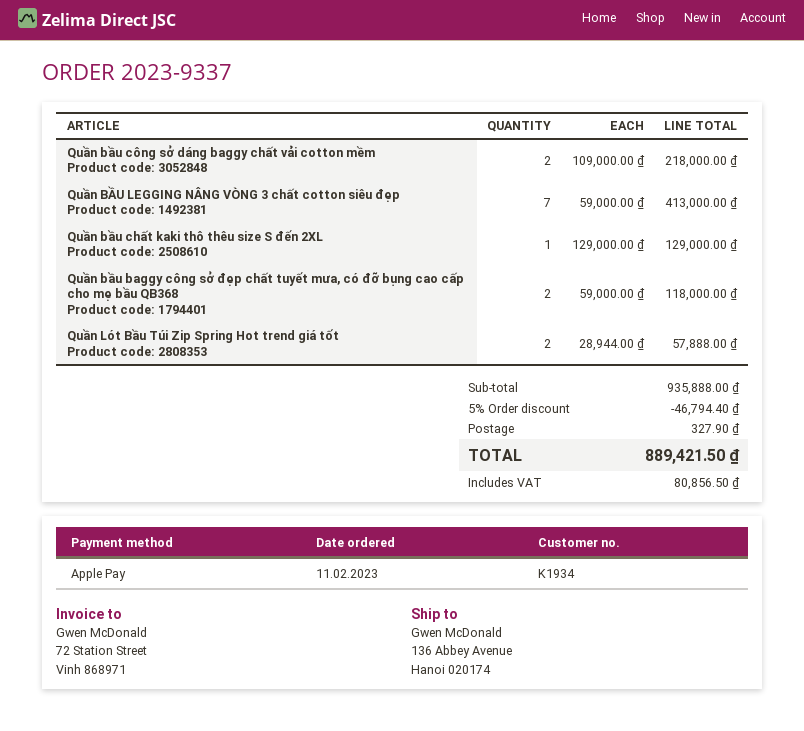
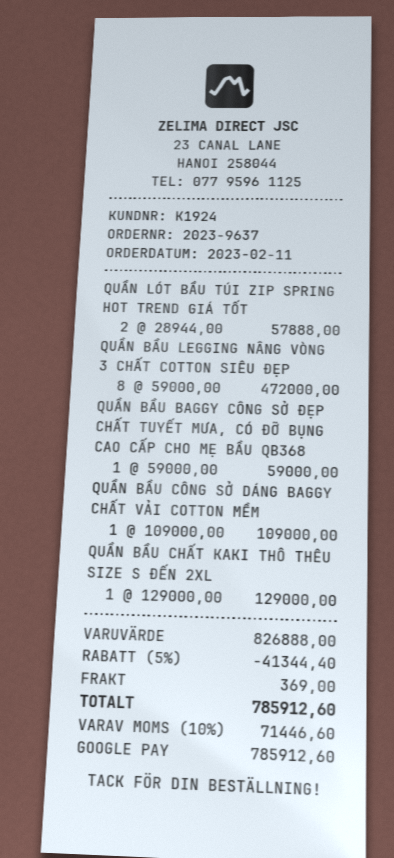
order number: 2023-9337 -> 2023-9637
customer number: K1934 -> K1924
payment method: Apple Pay -> Google Pay
Quần bầu công sở dáng baggy chất vải cotton mềm: 2 x 109000.00 = 218000.00 -> 1 x 109000.00 = 109000.00
Quần BẦU LEGGING NÂNG VÒNG 3 chất cotton siêu đẹp: 7 x 59000.00 = 413000.00 -> 8 x 59000.00 = 472000.00
Quần bầu baggy công sở đẹp chất tuyết mưa, có đỡ bụng cao cấp cho mẹ bầu QB368: 2 x 59000.00 = 118000.00 -> 1 x 59000.00 = 59000.00
subtotal: 935888.00 -> 826888.00
discount: 5% = 46794.40 -> 5% = 41344.40
shipping: 327.90 -> 369.00
tax: 80856.50 -> 71446.60
total: 889421.50 -> 785912.60

